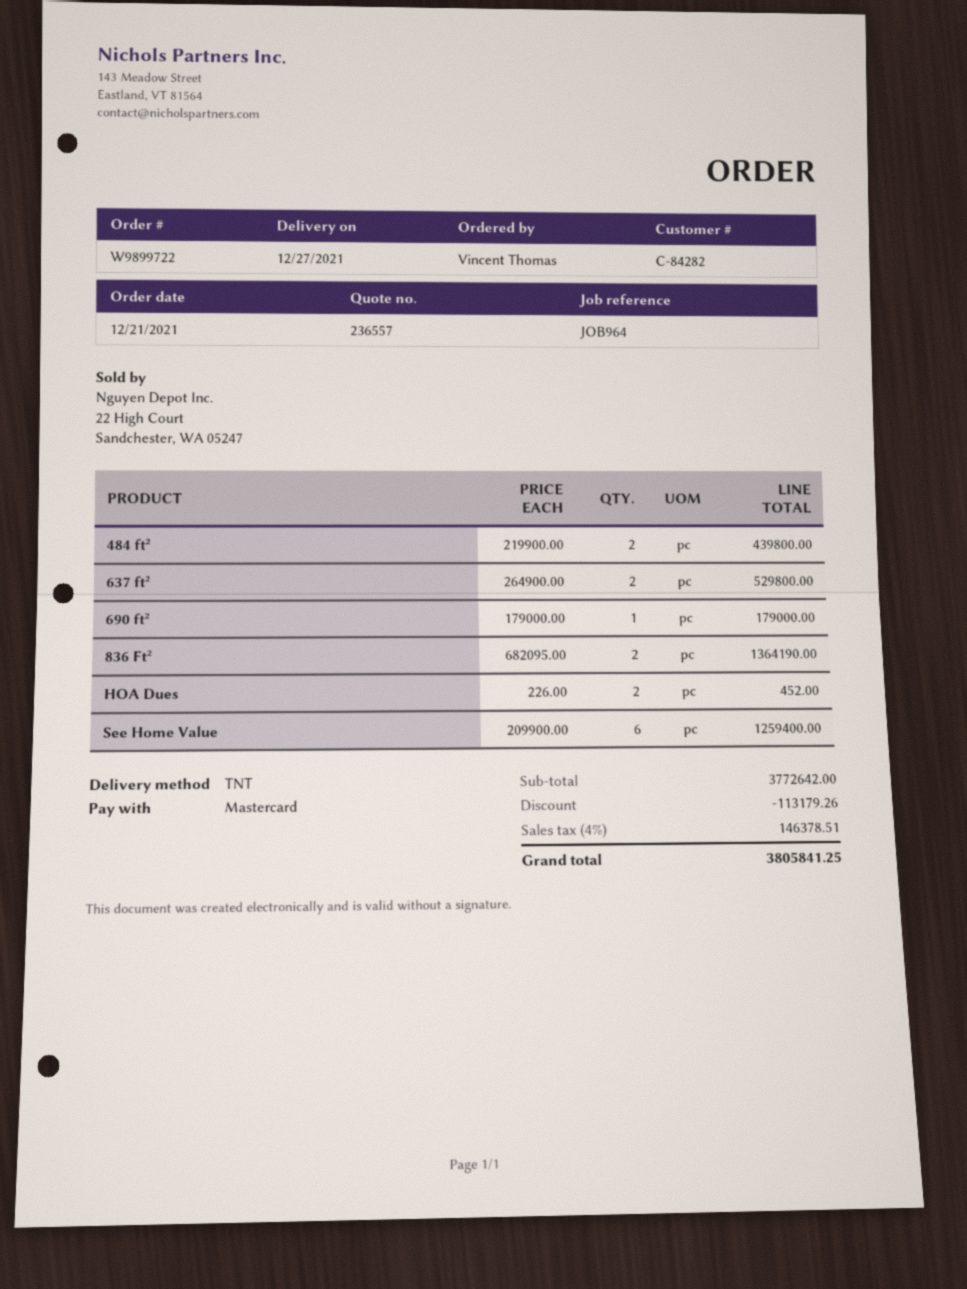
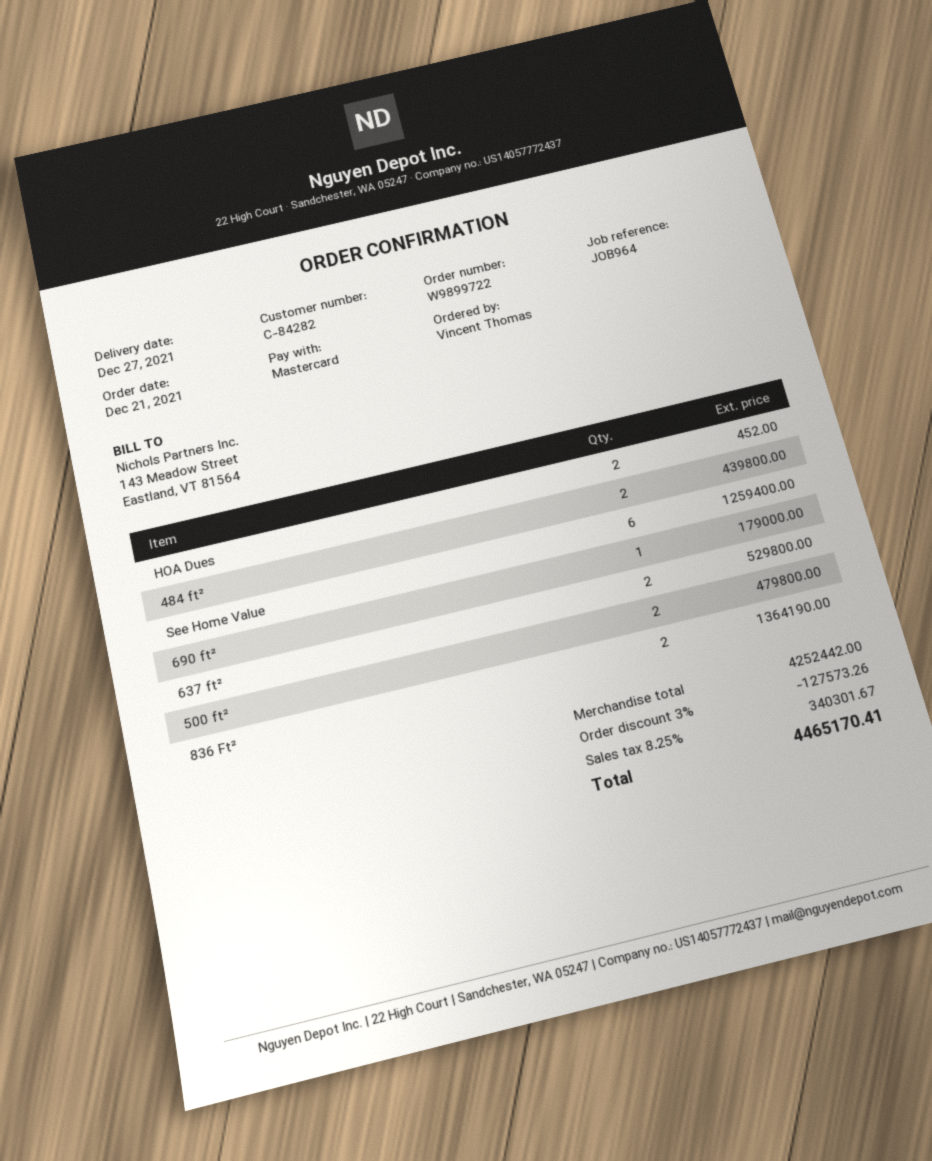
500 ft²: none -> 2 for 479800.00
subtotal: 3772642.00 -> 4252442.00
discount: 113179.26 -> 127573.26
tax: 4% = 146378.51 -> 8.25% = 340301.67
total: 3805841.25 -> 4465170.41

